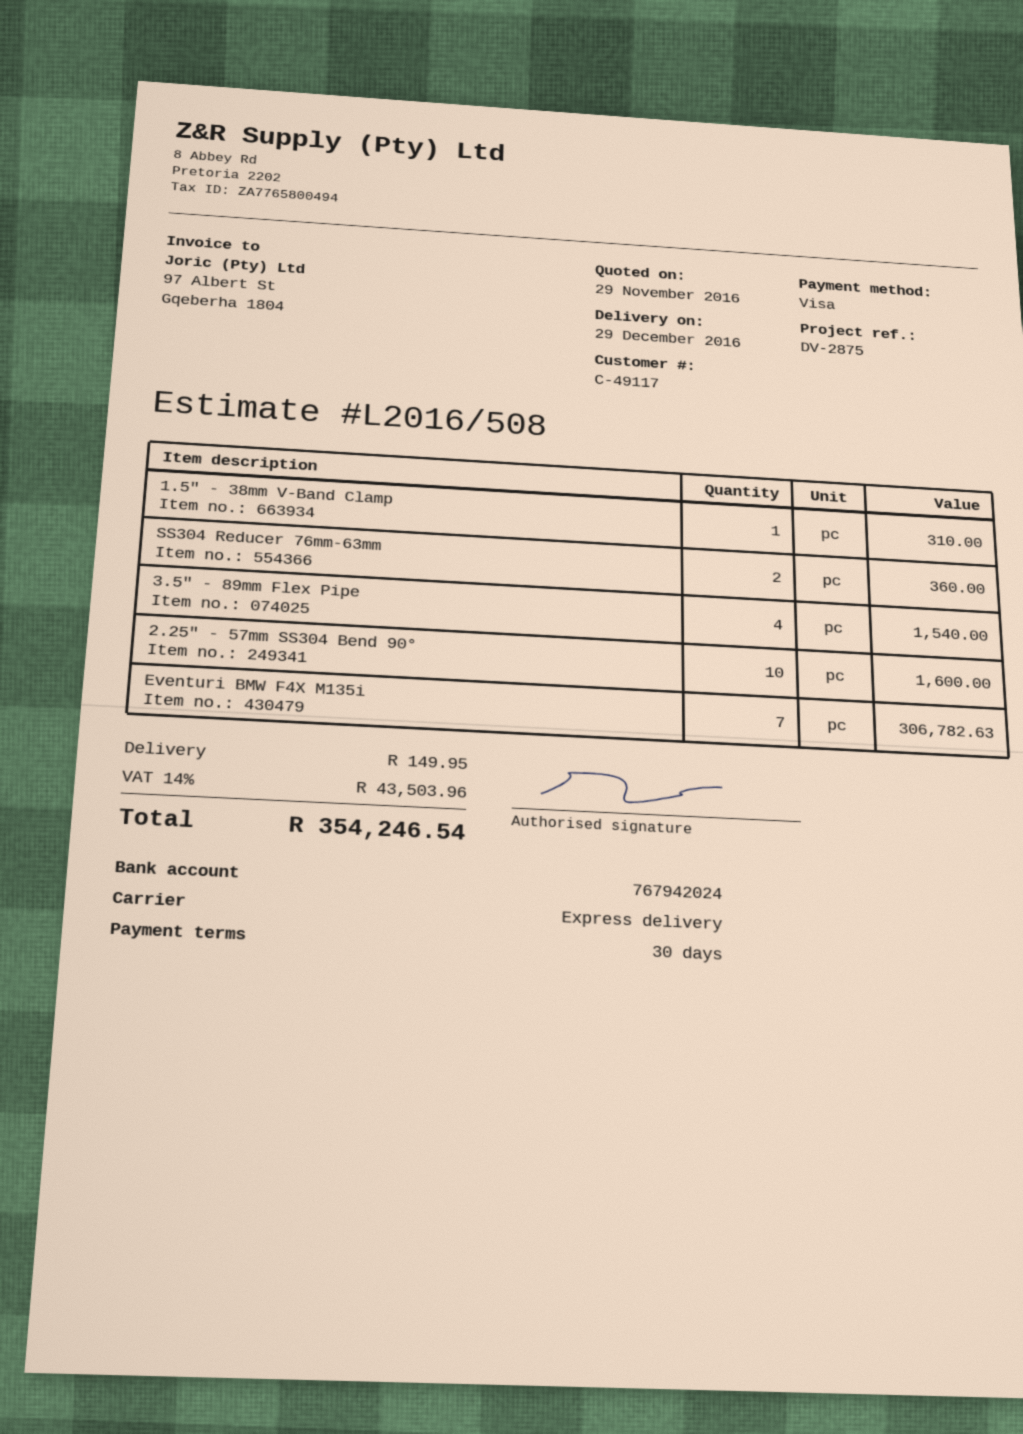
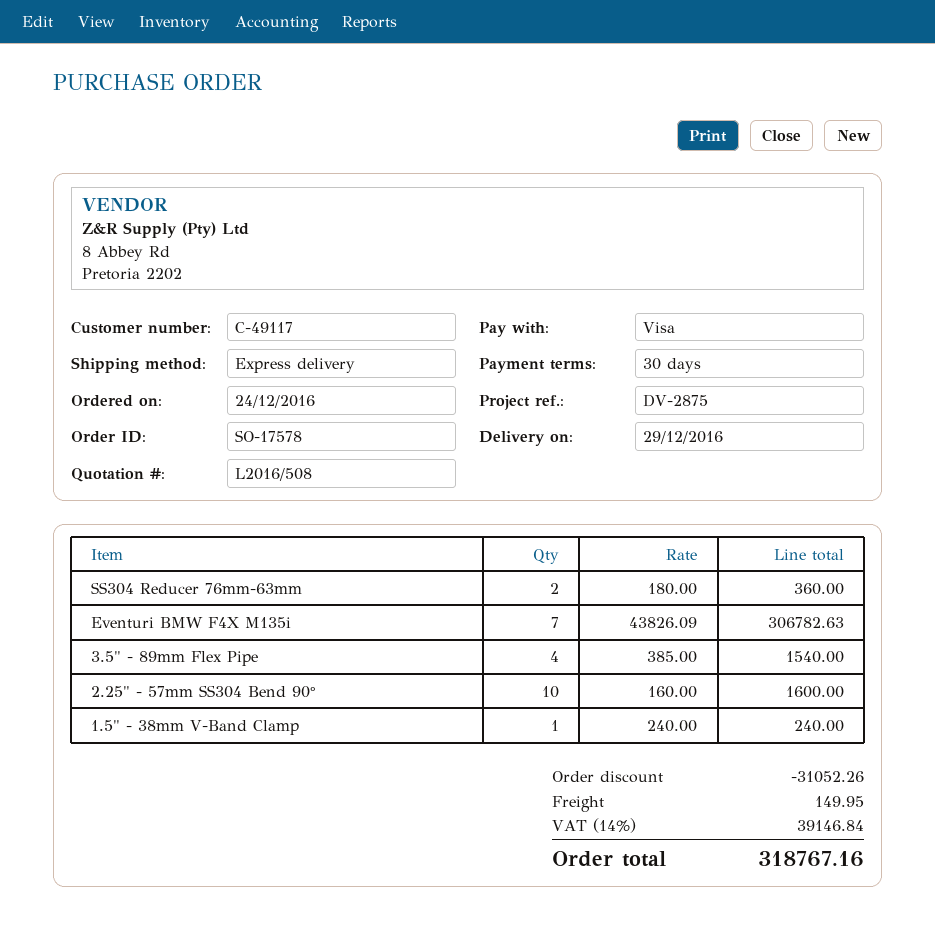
1.5" - 38mm V-Band Clamp: 1 for 310.00 -> 1 for 240.00
discount: none -> 31052.26
tax: 14% = 43503.96 -> 14% = 39146.84
total: 354246.54 -> 318767.16

